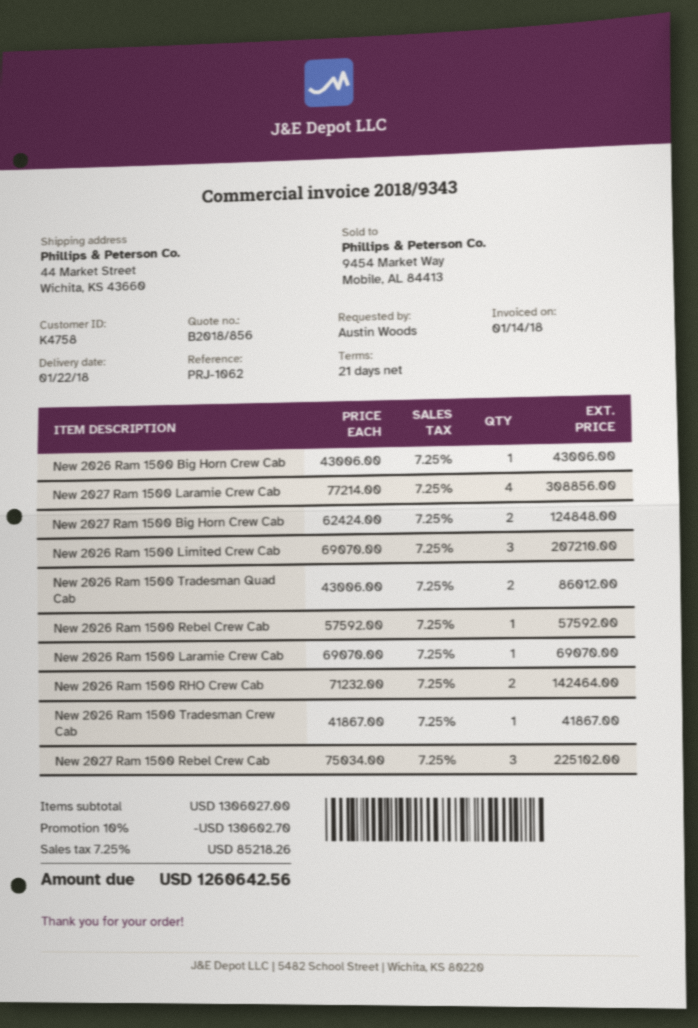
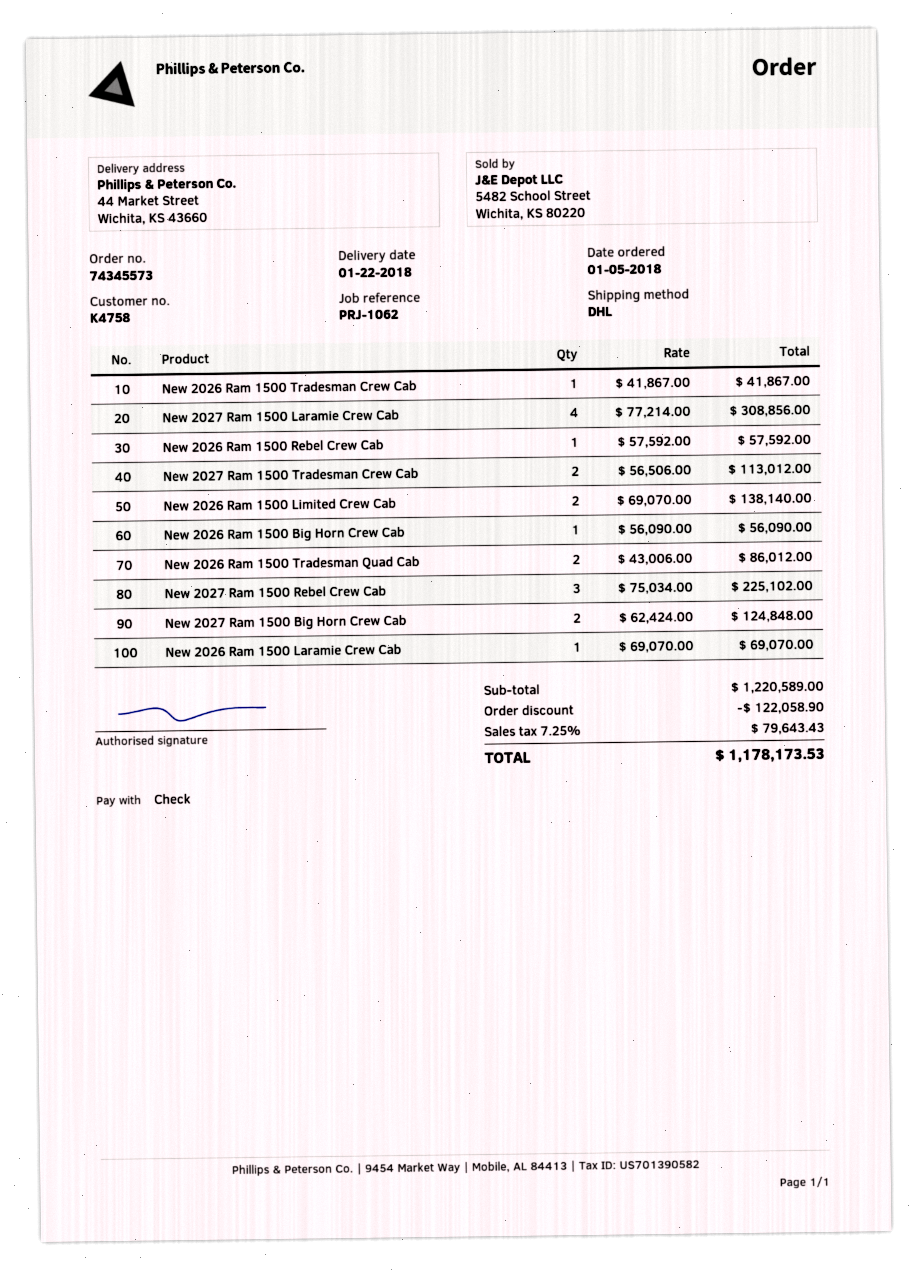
New 2026 Ram 1500 Big Horn Crew Cab: 1 x 43006.00 = 43006.00 -> 1 x 56090.00 = 56090.00
New 2026 Ram 1500 Limited Crew Cab: 3 x 69070.00 = 207210.00 -> 2 x 69070.00 = 138140.00
New 2026 Ram 1500 RHO Crew Cab: 2 x 71232.00 = 142464.00 -> none
New 2027 Ram 1500 Tradesman Crew Cab: none -> 2 x 56506.00 = 113012.00
subtotal: 1306027.00 -> 1220589.00
discount: 130602.70 -> 122058.90
tax: 7.25% = 85218.26 -> 7.25% = 79643.43
total: 1260642.56 -> 1178173.53

